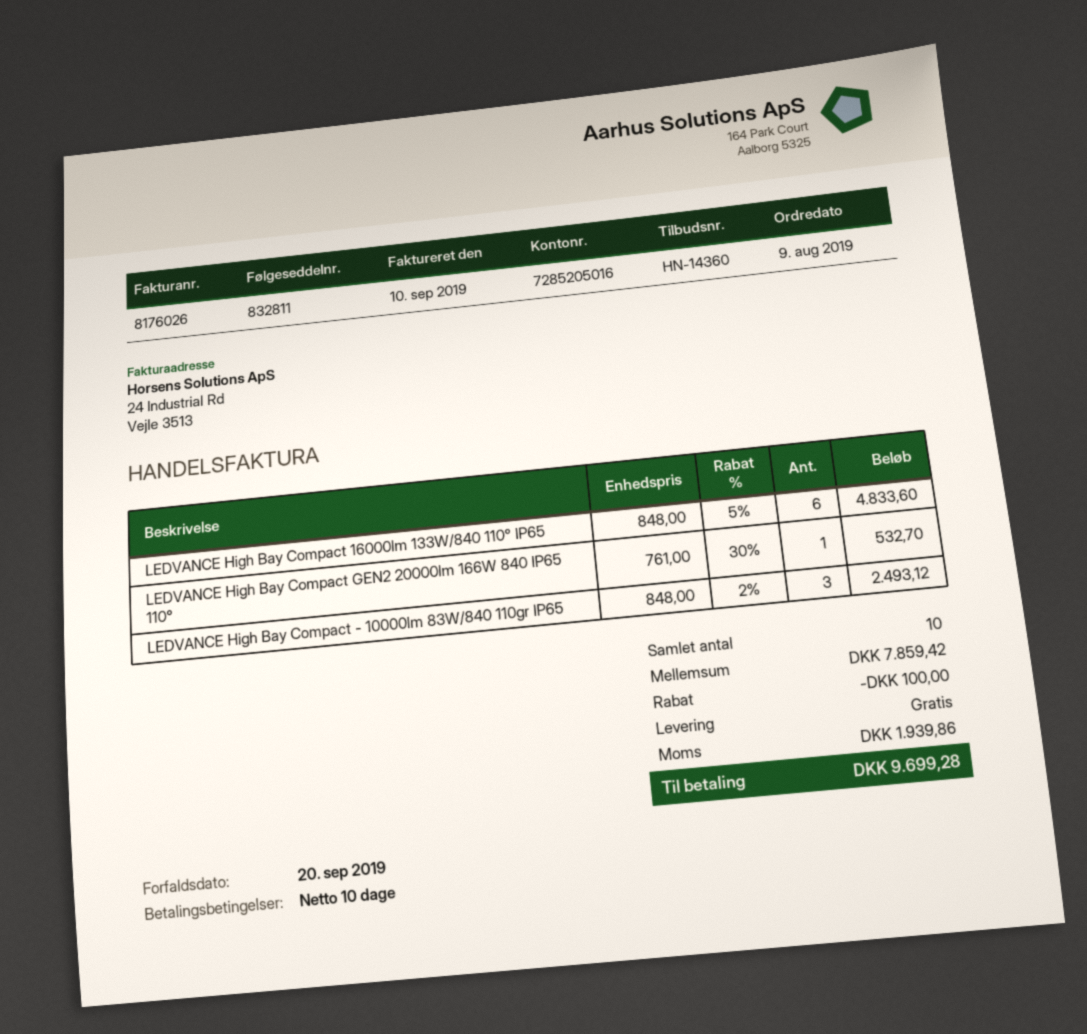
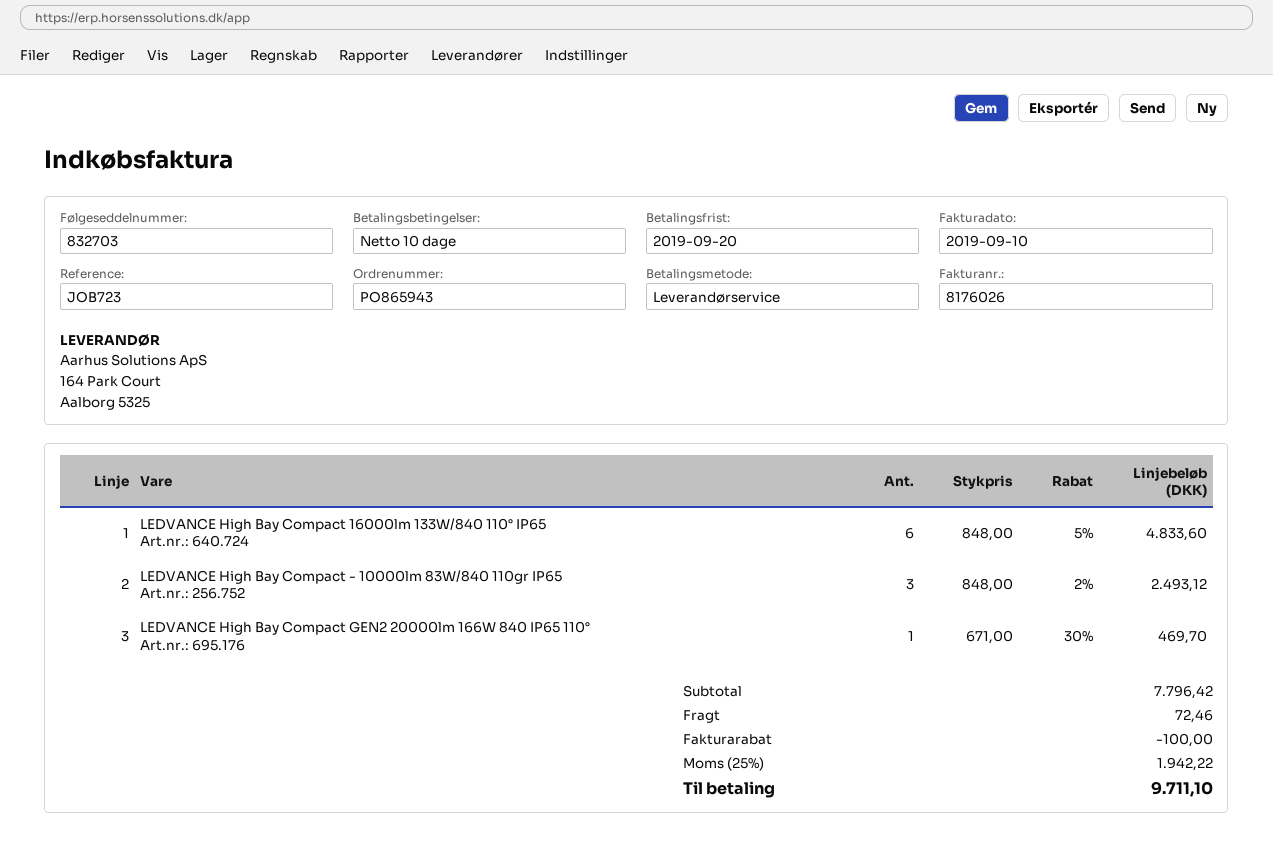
delivery note number: 832811 -> 832703
LEDVANCE High Bay Compact GEN2 20000lm 166W 840 IP65 110°: 1 x 761.00 - 30% = 532.70 -> 1 x 671.00 - 30% = 469.70
subtotal: 7859.42 -> 7796.42
shipping: 0.00 -> 72.46
tax: 1939.86 -> 1942.22
total: 9699.28 -> 9711.10

